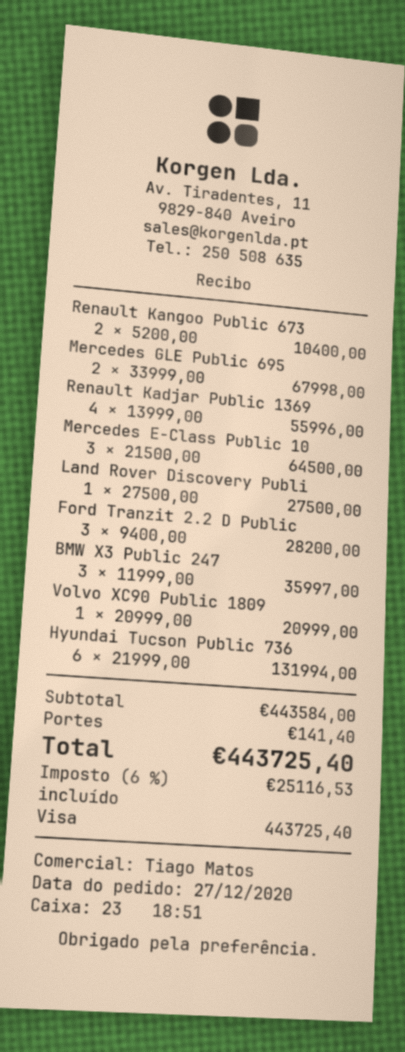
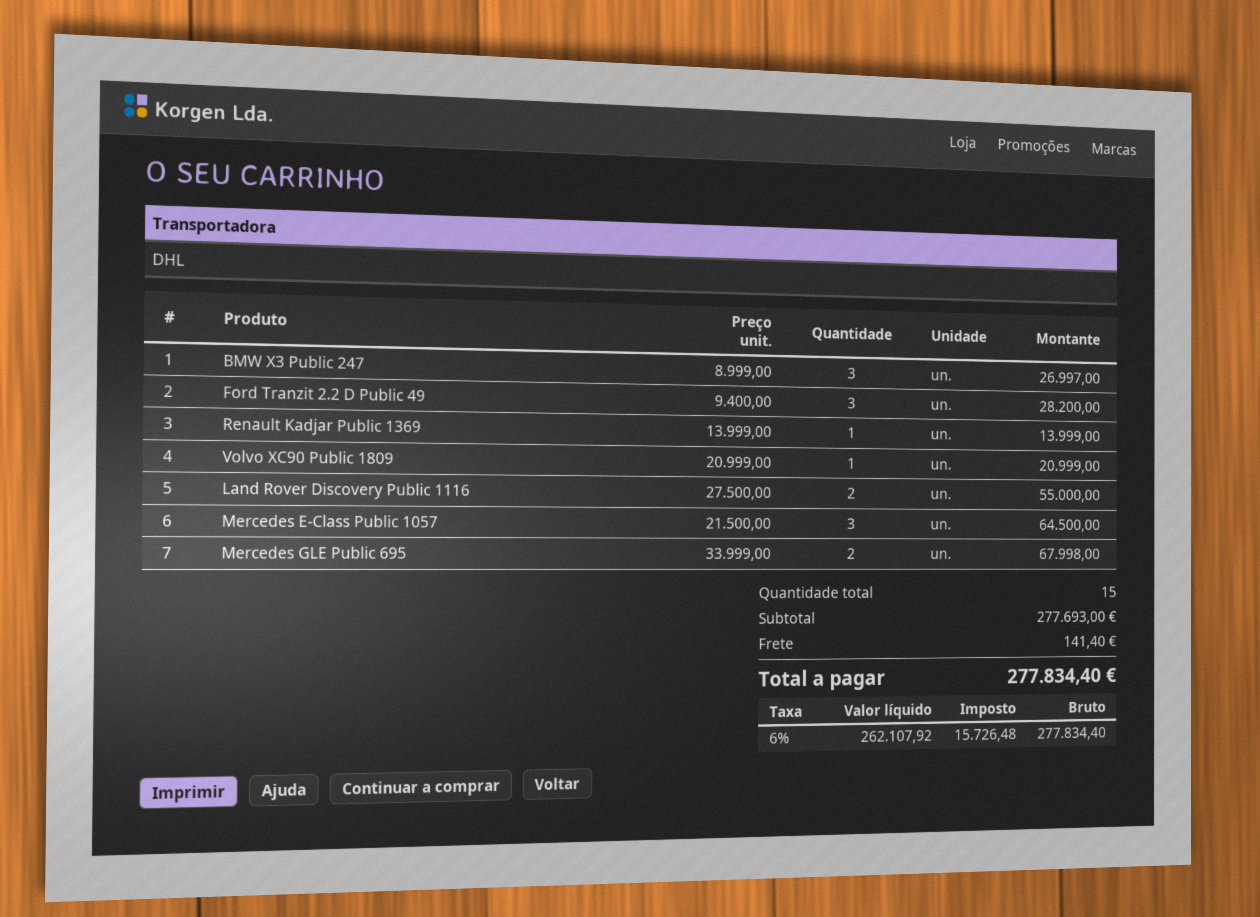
Renault Kangoo Public 673: 2 x 5200.00 = 10400.00 -> none
Renault Kadjar Public 1369: 4 x 13999.00 = 55996.00 -> 1 x 13999.00 = 13999.00
Land Rover Discovery Publi: 1 x 27500.00 = 27500.00 -> 2 x 27500.00 = 55000.00
BMW X3 Public 247: 3 x 11999.00 = 35997.00 -> 3 x 8999.00 = 26997.00
Hyundai Tucson Public 736: 6 x 21999.00 = 131994.00 -> none
subtotal: 443584.00 -> 277693.00
tax: 6% = 25116.53 -> 6% = 15726.48
total: 443725.40 -> 277834.40

